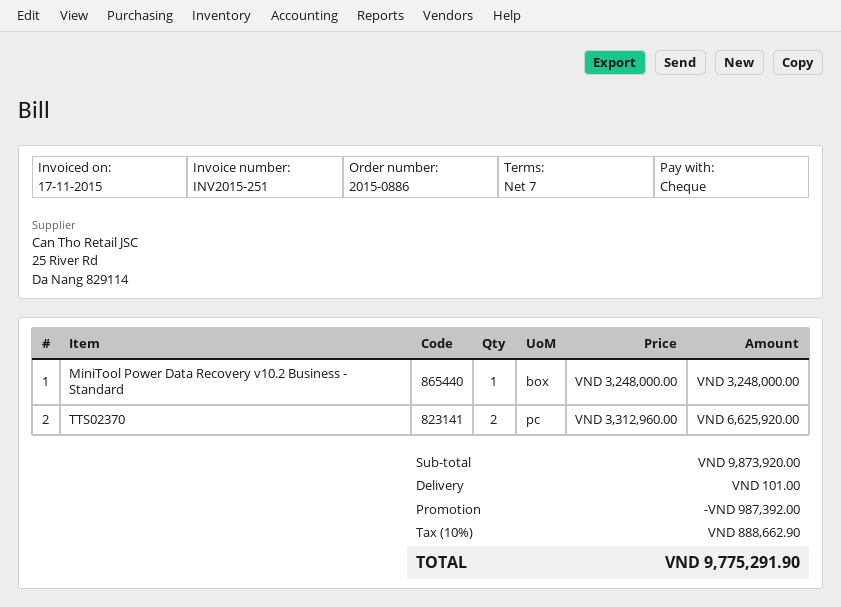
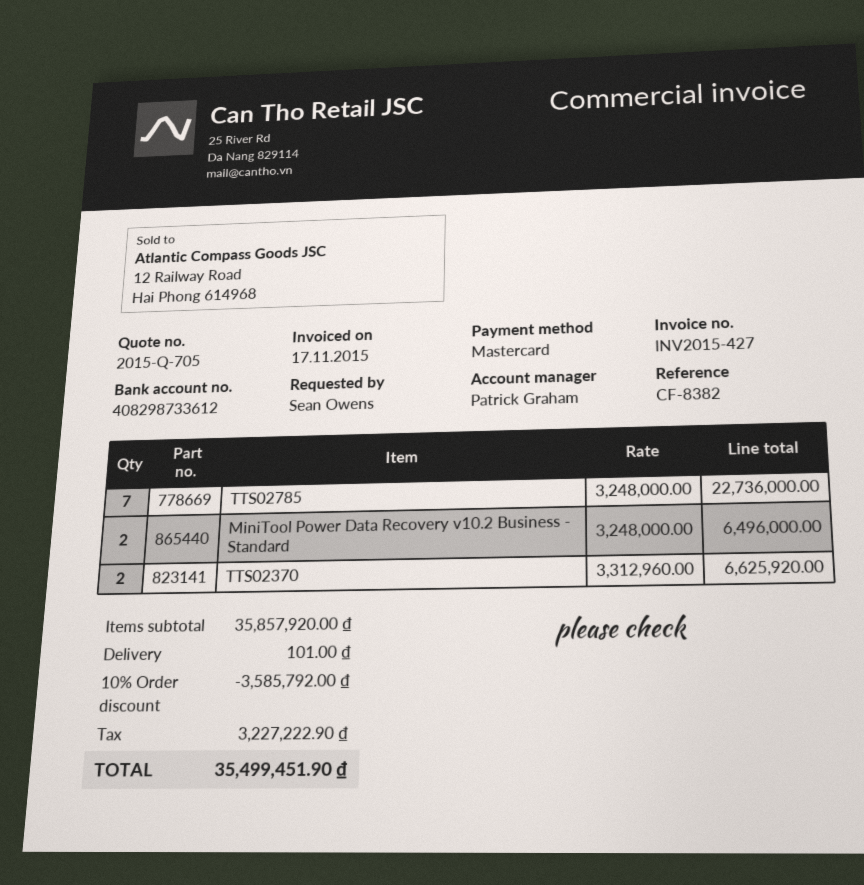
invoice number: INV2015-251 -> INV2015-427
payment method: cheque -> Mastercard
MiniTool Power Data Recovery v10.2 Business - Standard: 1 x 3248000.00 = 3248000.00 -> 2 x 3248000.00 = 6496000.00
TTS02785: none -> 7 x 3248000.00 = 22736000.00
subtotal: 9873920.00 -> 35857920.00
discount: 987392.00 -> 3585792.00
tax: 888662.90 -> 3227222.90
total: 9775291.90 -> 35499451.90

